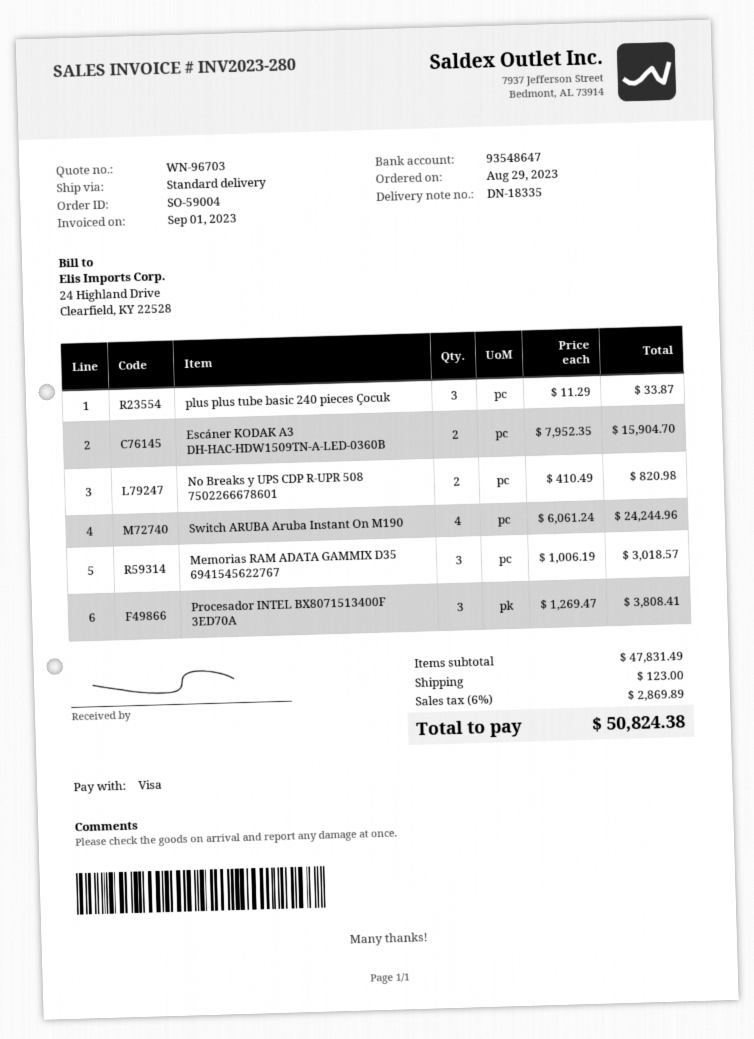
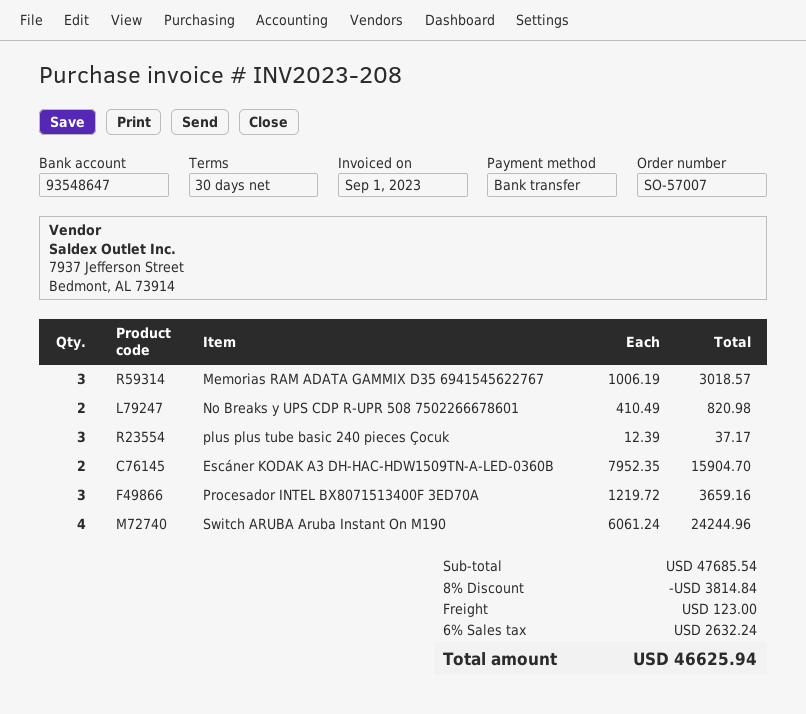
order number: SO-59004 -> SO-57007
invoice number: INV2023-280 -> INV2023-208
payment method: Visa -> bank transfer
plus plus tube basic 240 pieces Çocuk: 3 x 11.29 = 33.87 -> 3 x 12.39 = 37.17
Procesador INTEL BX8071513400F 3ED70A: 3 x 1269.47 = 3808.41 -> 3 x 1219.72 = 3659.16
subtotal: 47831.49 -> 47685.54
discount: none -> 8% = 3814.84
tax: 6% = 2869.89 -> 6% = 2632.24
total: 50824.38 -> 46625.94

